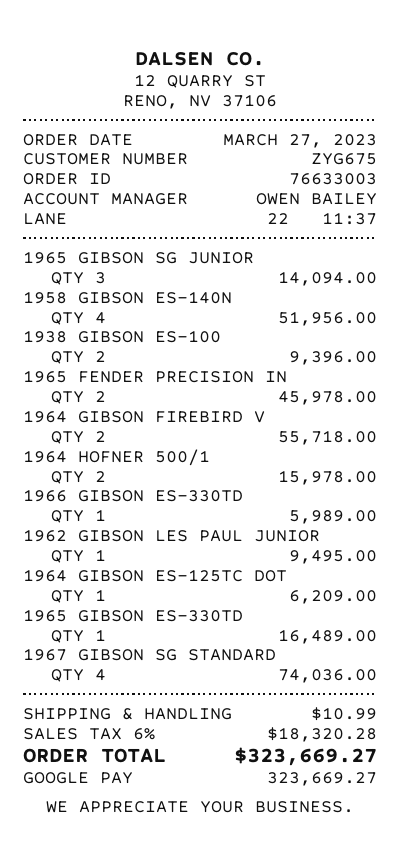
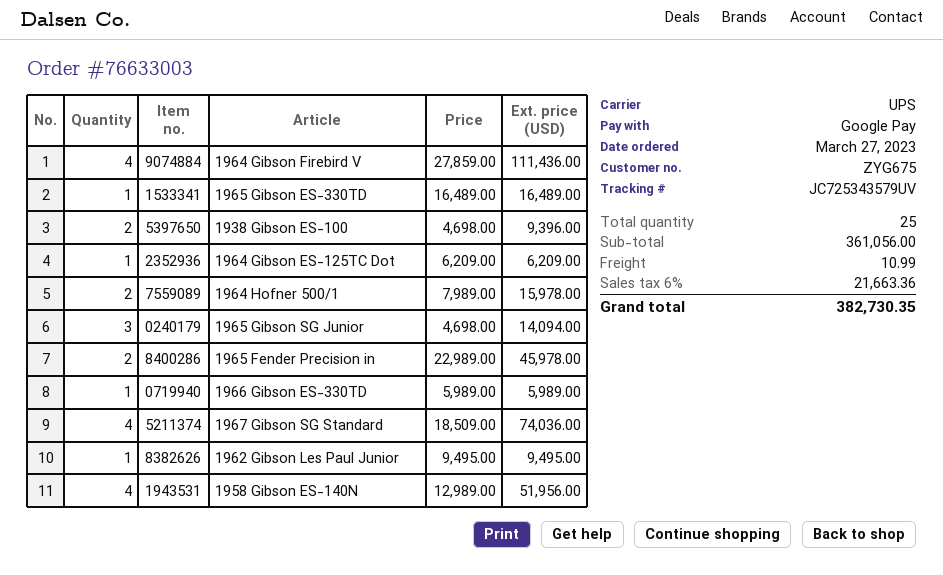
1964 GIBSON FIREBIRD V: 2 for 55718.00 -> 4 for 111436.00
tax: 6% = 18320.28 -> 6% = 21663.36
total: 323669.27 -> 382730.35

